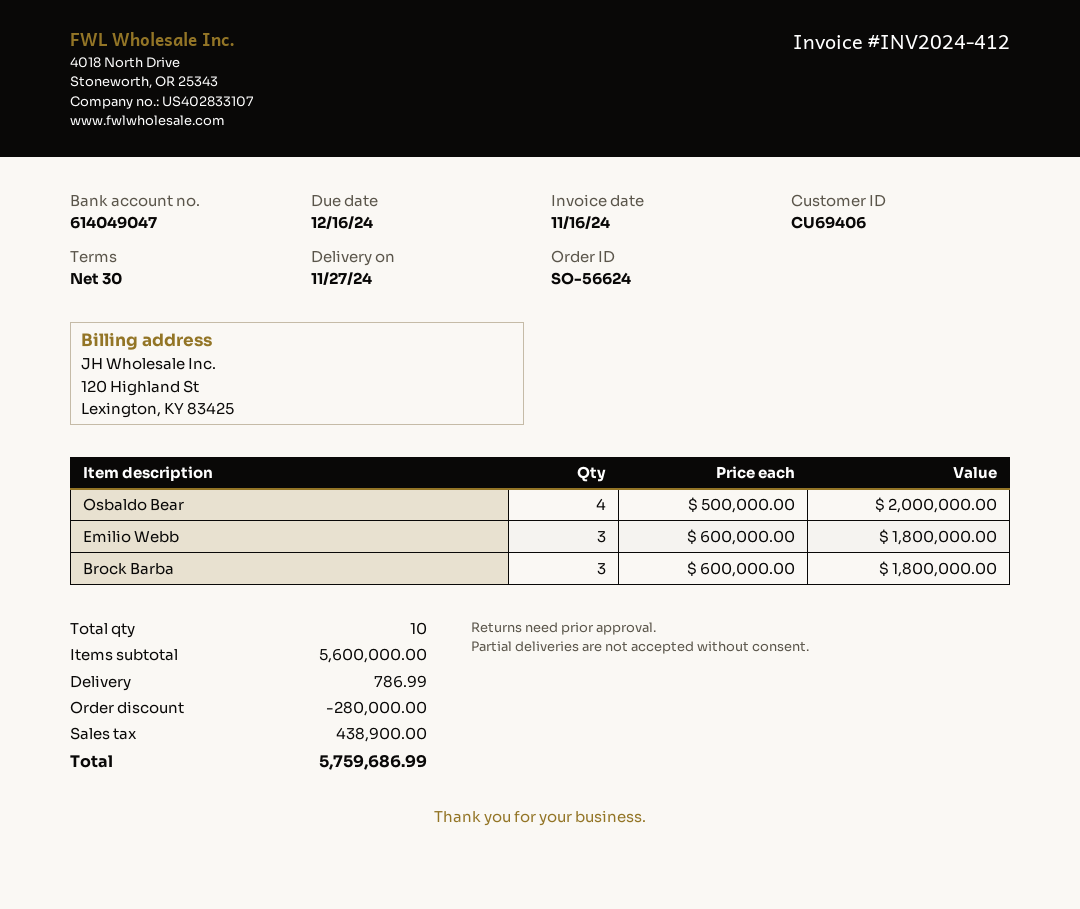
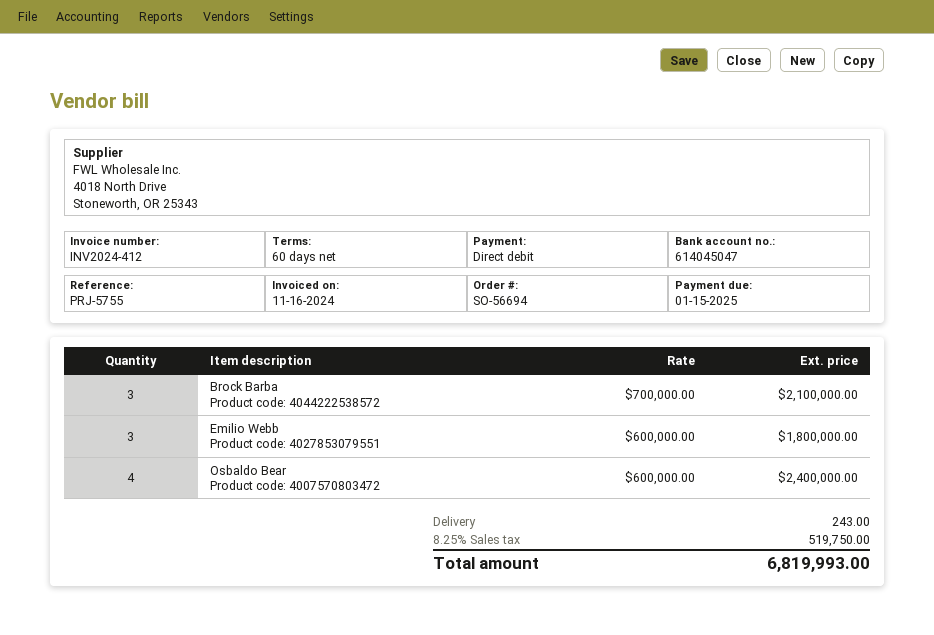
order number: SO-56624 -> SO-56694
payment terms: 30 days -> 60 days
due date: 2024-12-16 -> 2025-01-15
bank account: 614049047 -> 614045047
Osbaldo Bear: 4 x 500000.00 = 2000000.00 -> 4 x 600000.00 = 2400000.00
Brock Barba: 3 x 600000.00 = 1800000.00 -> 3 x 700000.00 = 2100000.00
discount: 280000.00 -> none
shipping: 786.99 -> 243.00
tax: 438900.00 -> 519750.00
total: 5759686.99 -> 6819993.00

